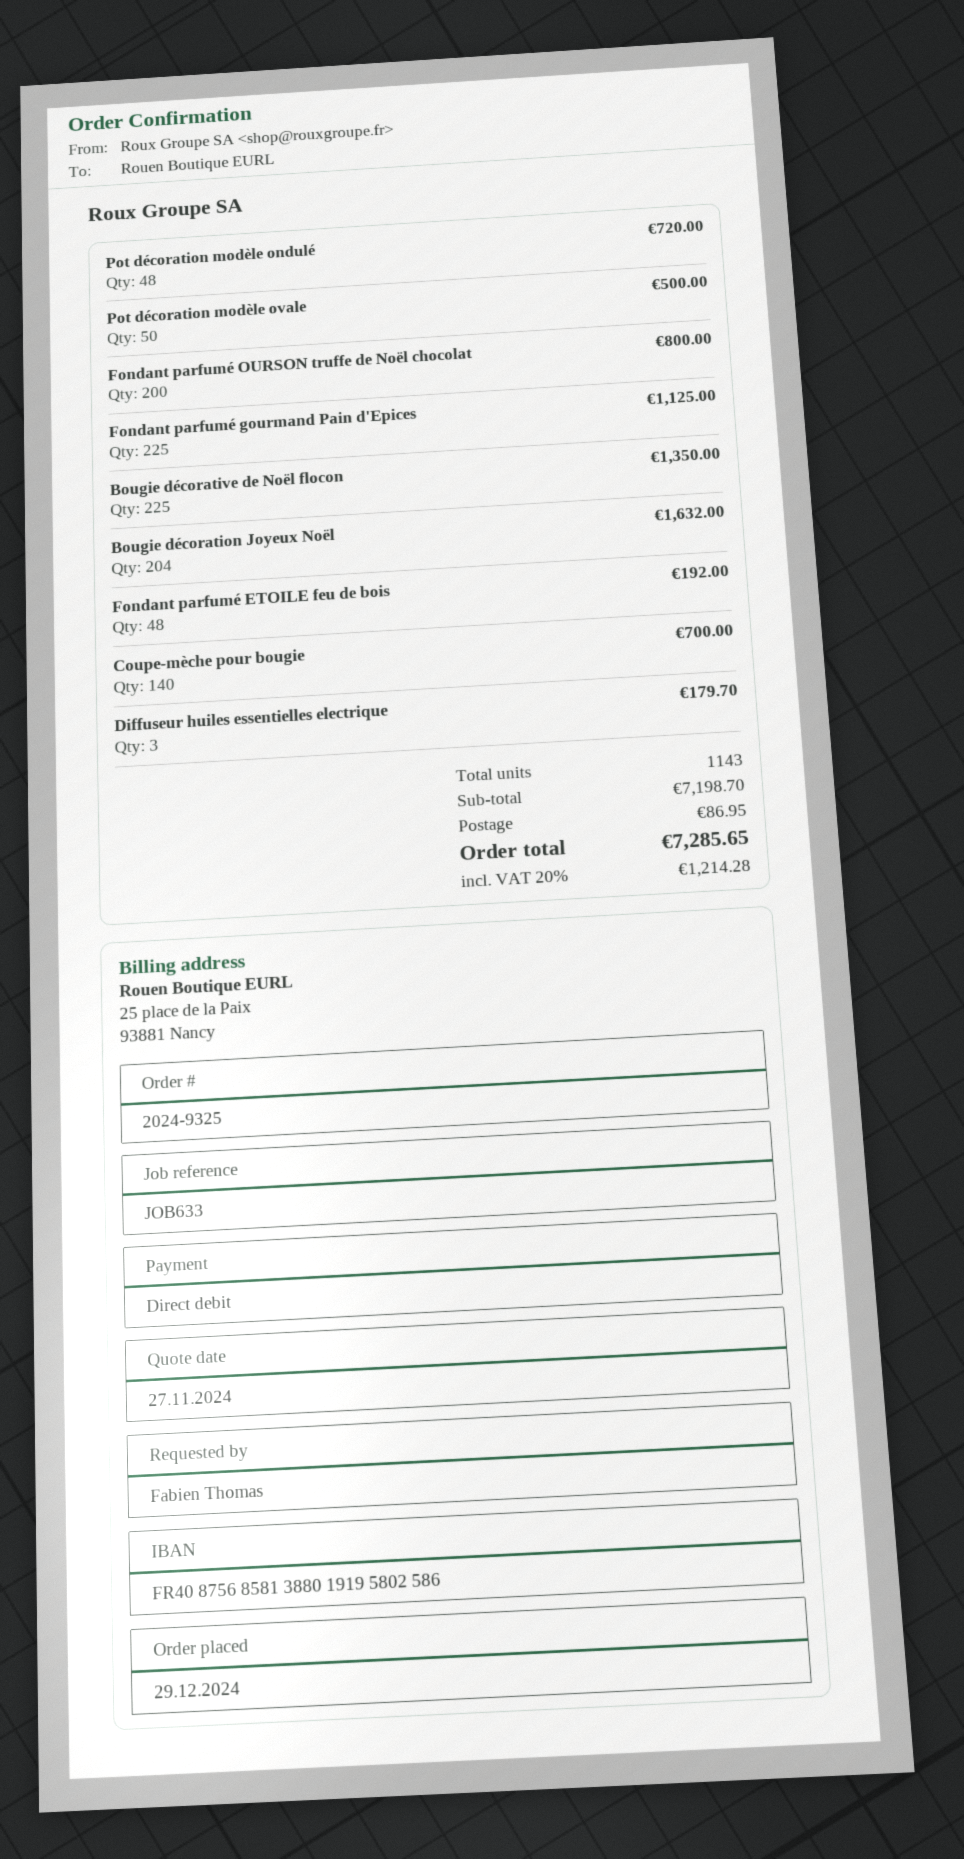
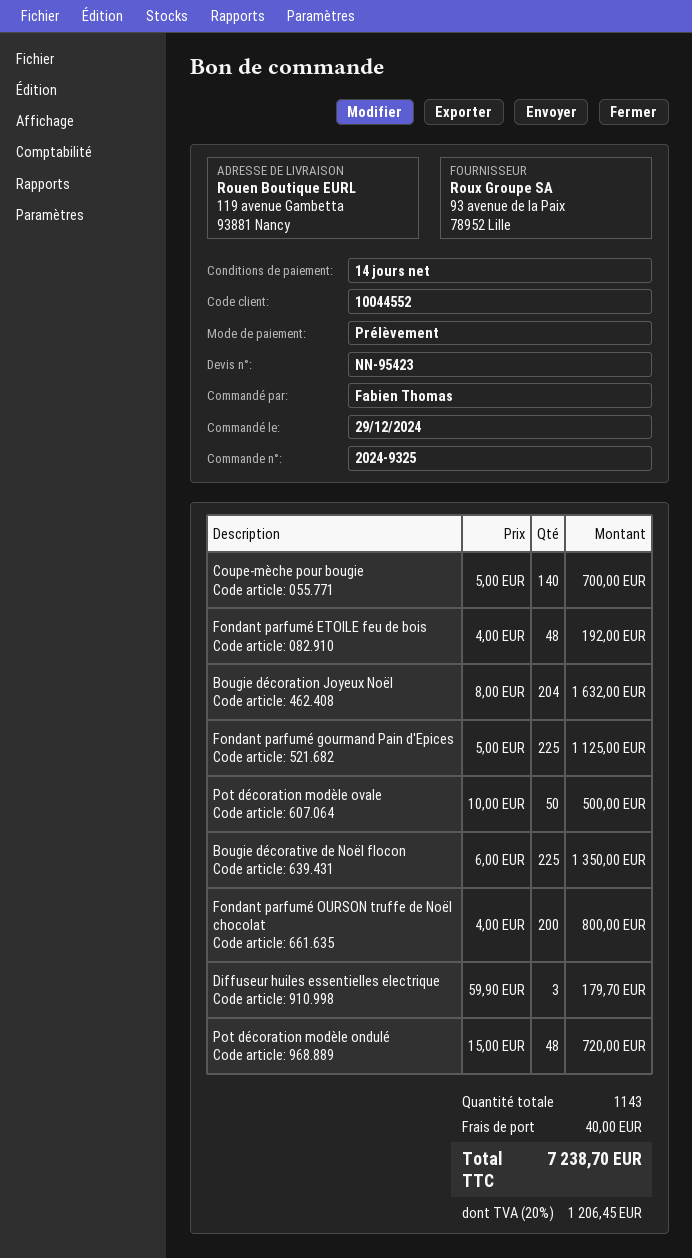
shipping: 86.95 -> 40.00
tax: 20% = 1214.28 -> 20% = 1206.45
total: 7285.65 -> 7238.70

